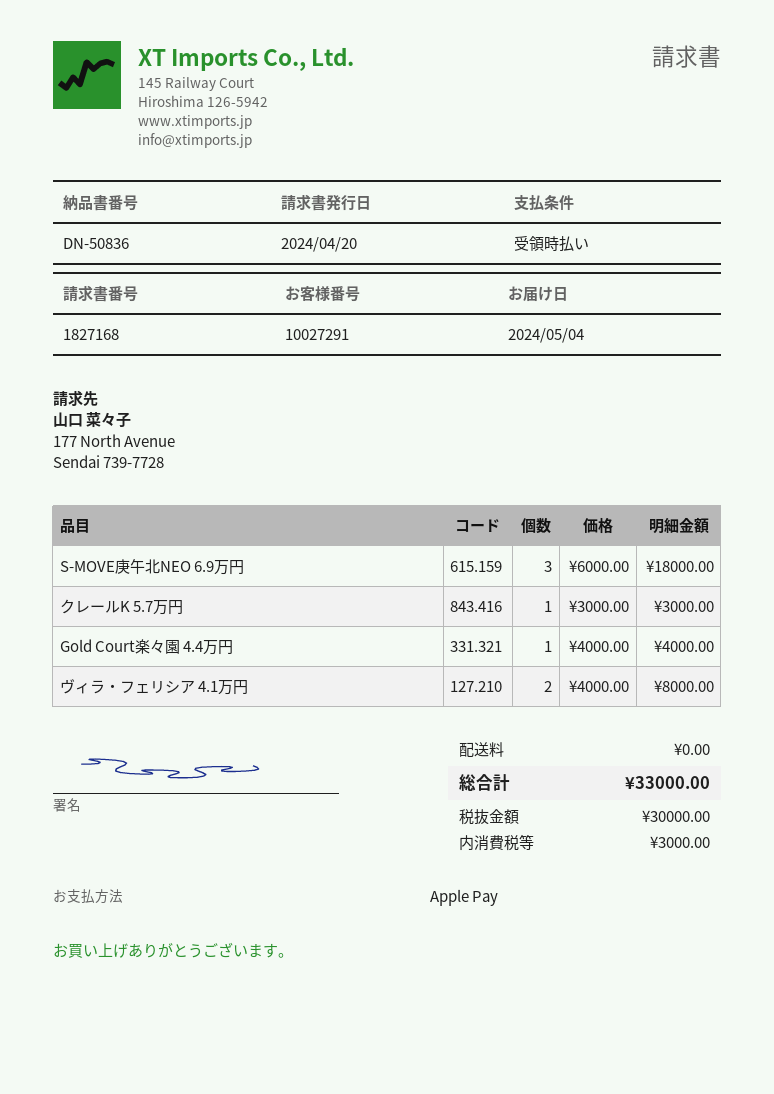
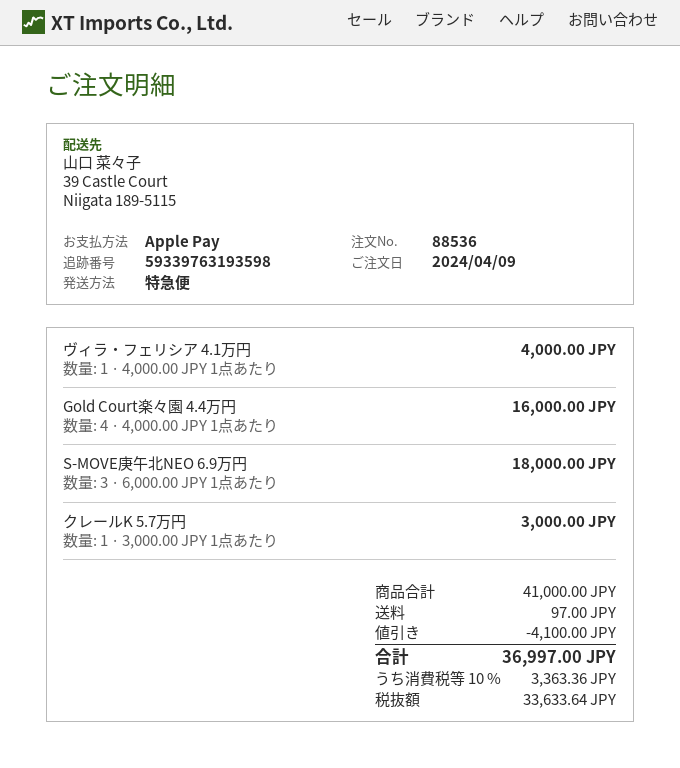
Gold Court楽々園 4.4万円: 1 x 4000.00 = 4000.00 -> 4 x 4000.00 = 16000.00
ヴィラ・フェリシア 4.1万円: 2 x 4000.00 = 8000.00 -> 1 x 4000.00 = 4000.00
discount: none -> 4100.00
shipping: 0.00 -> 97.00
net: 30000.00 -> 33633.64
tax: 3000.00 -> 3363.36
total: 33000.00 -> 36997.00

